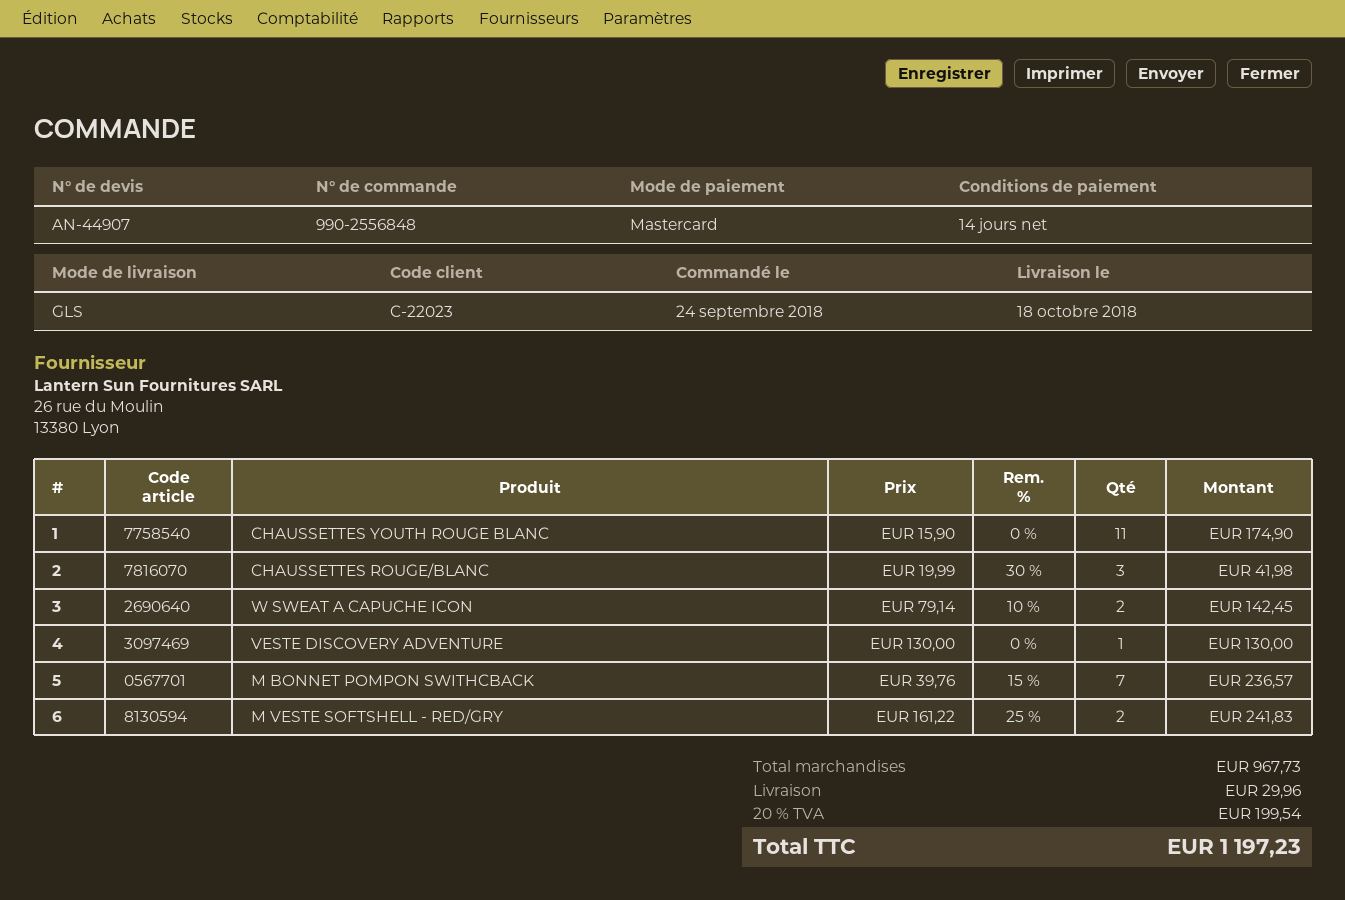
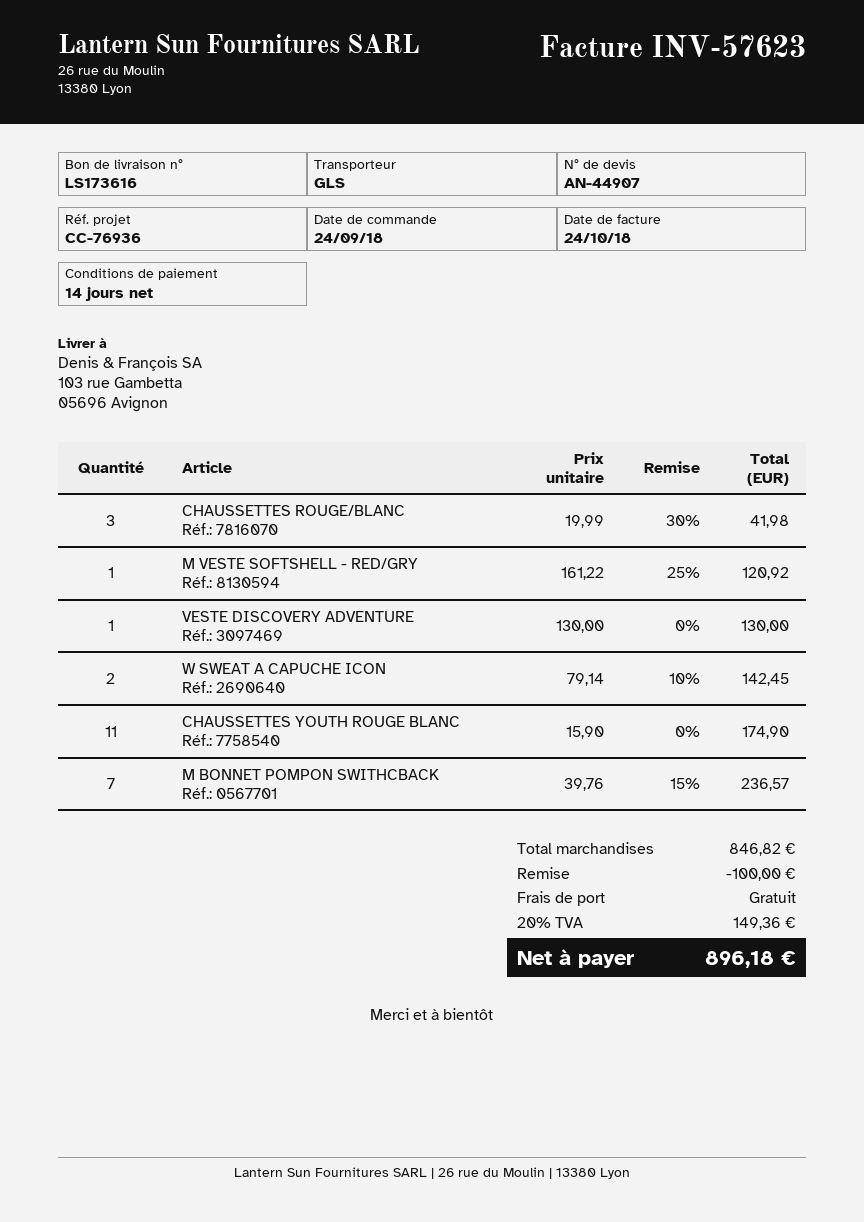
M VESTE SOFTSHELL - RED/GRY: 2 x 161.22 - 25% = 241.83 -> 1 x 161.22 - 25% = 120.92
subtotal: 967.73 -> 846.82
discount: none -> 100.00
shipping: 29.96 -> 0.00
tax: 20% = 199.54 -> 20% = 149.36
total: 1197.23 -> 896.18

